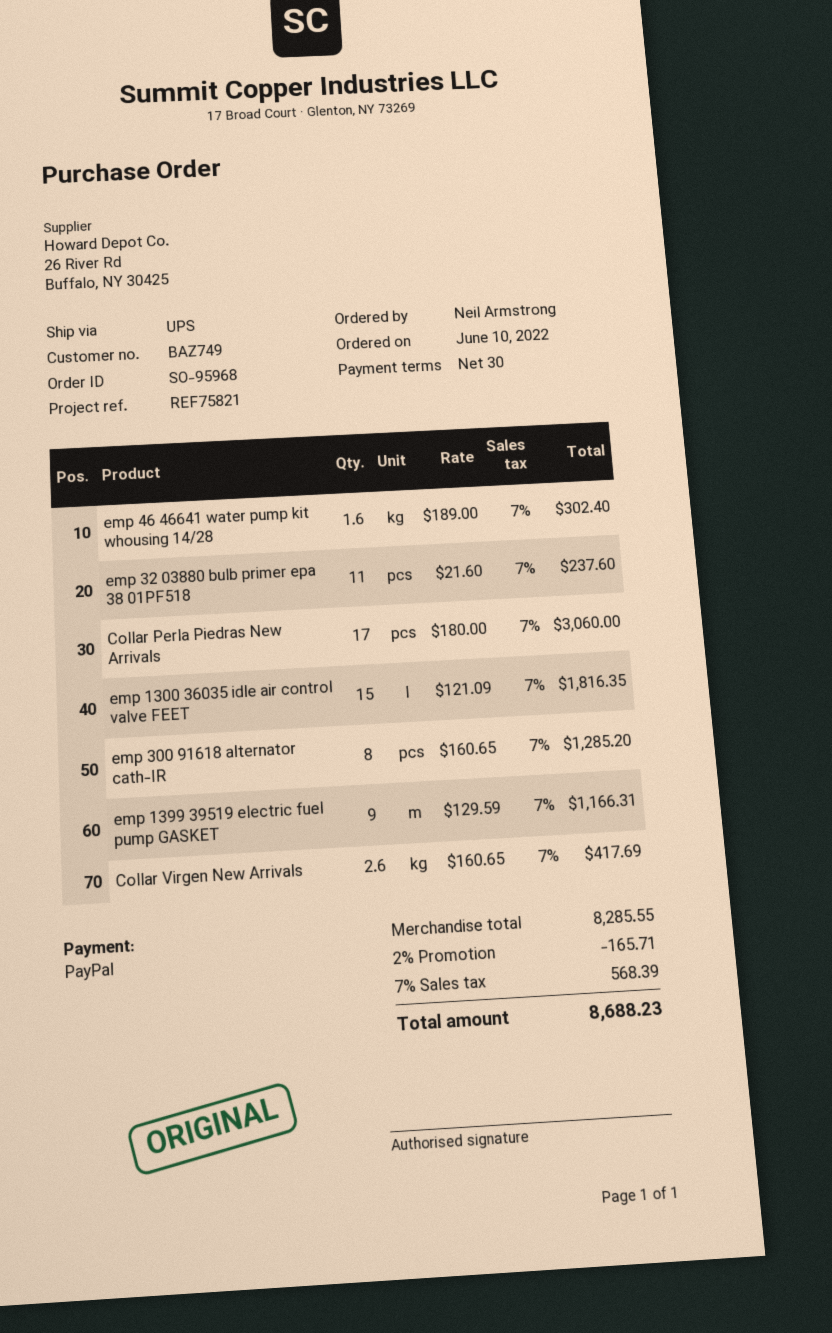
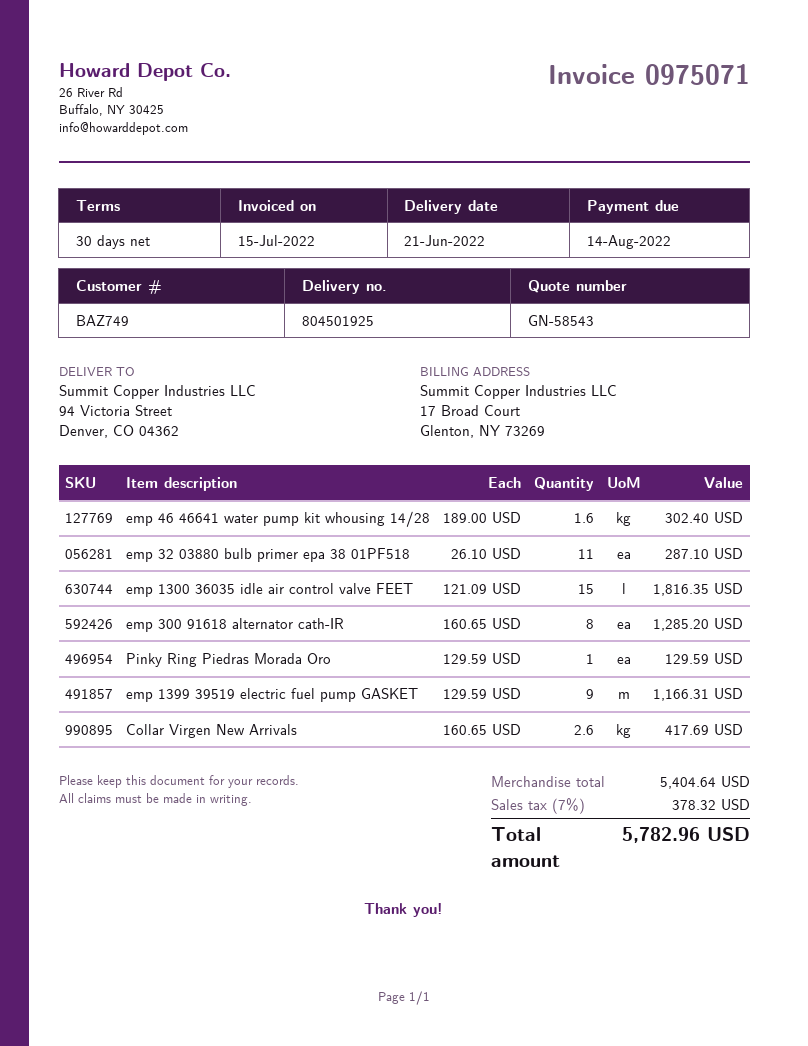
emp 32 03880 bulb primer epa 38 01PF518: 11 x 21.60 = 237.60 -> 11 x 26.10 = 287.10
Collar Perla Piedras New Arrivals: 17 x 180.00 = 3060.00 -> none
Pinky Ring Piedras Morada Oro: none -> 1 x 129.59 = 129.59
subtotal: 8285.55 -> 5404.64
discount: 2% = 165.71 -> none
tax: 7% = 568.39 -> 7% = 378.32
total: 8688.23 -> 5782.96

